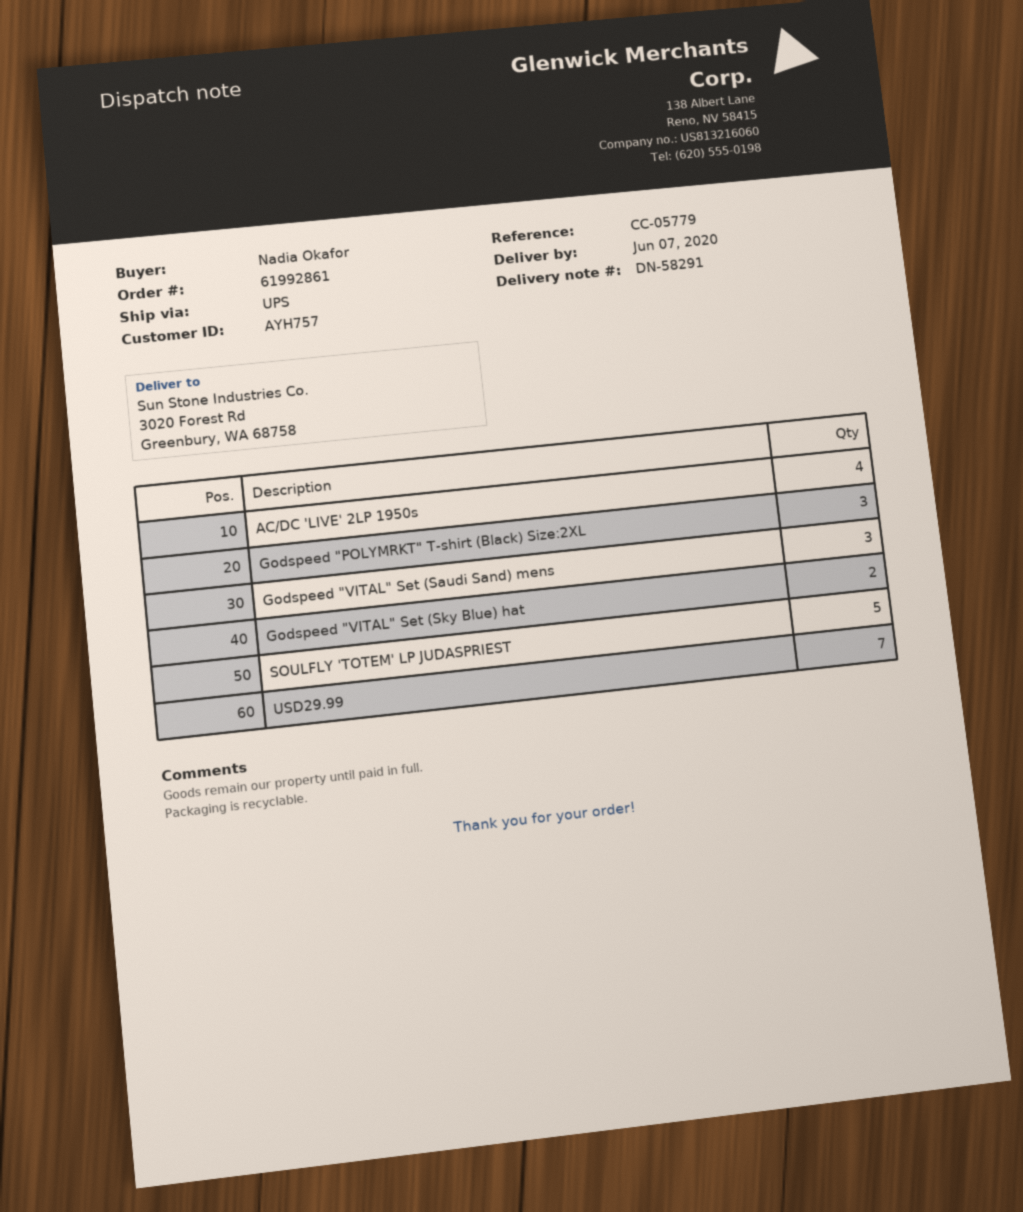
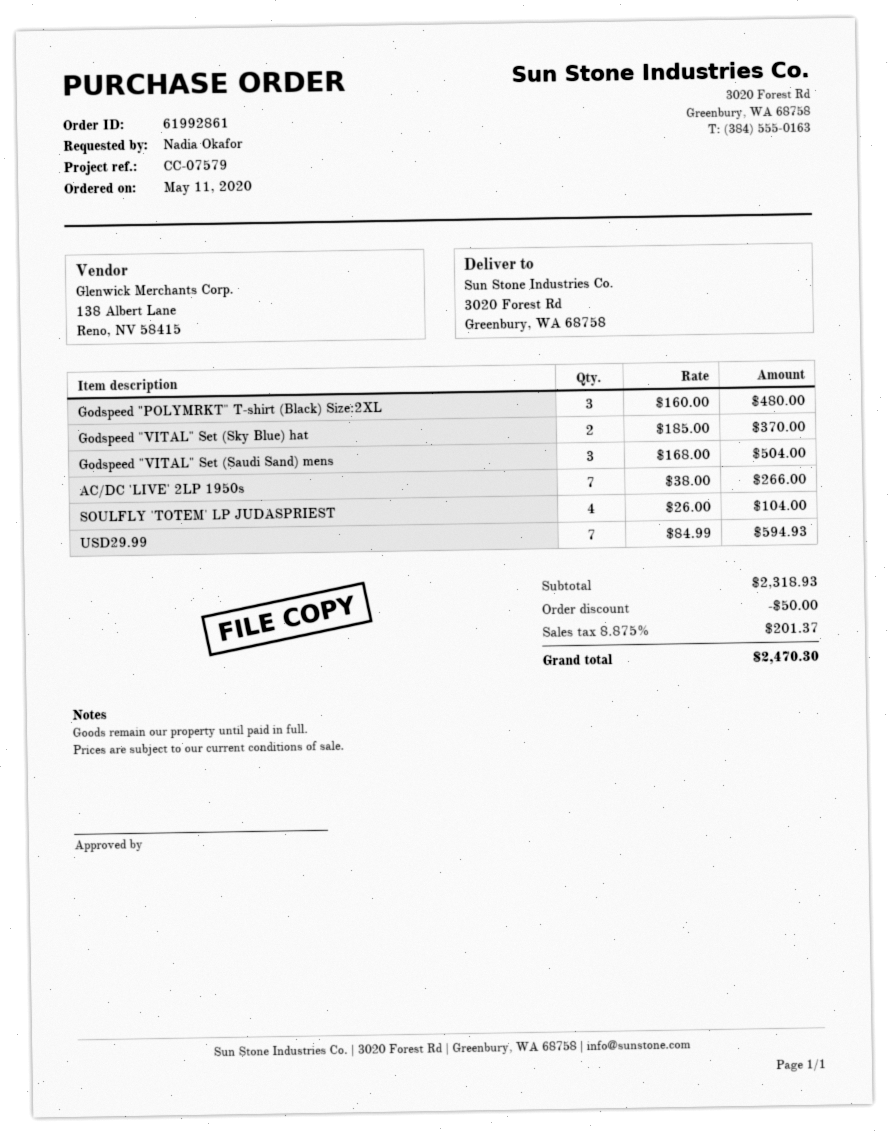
reference: CC-05779 -> CC-07579
AC/DC 'LIVE' 2LP 1950s: 4 -> 7
SOULFLY 'TOTEM' LP JUDASPRIEST: 5 -> 4

